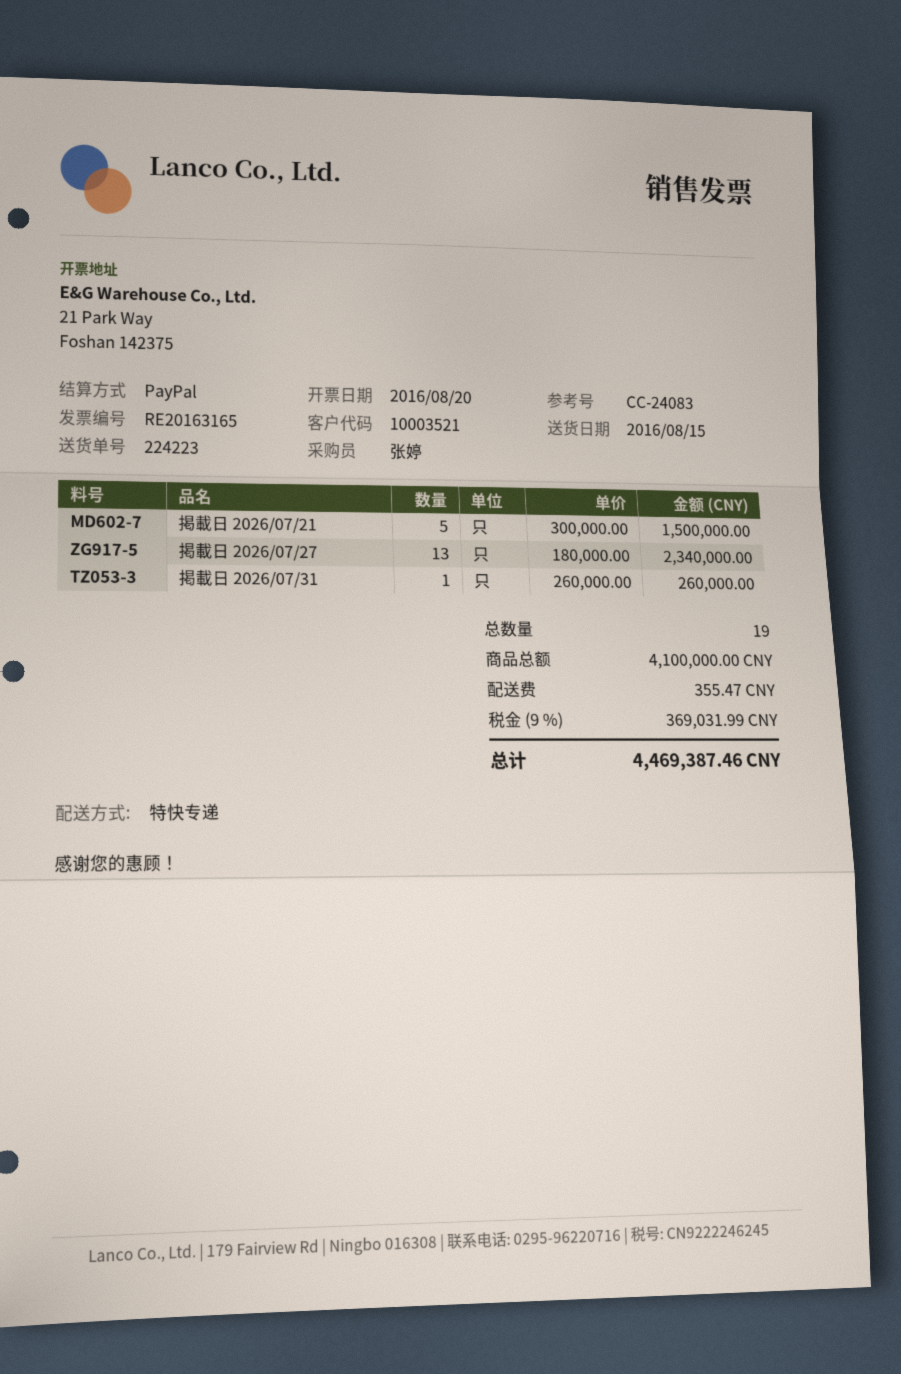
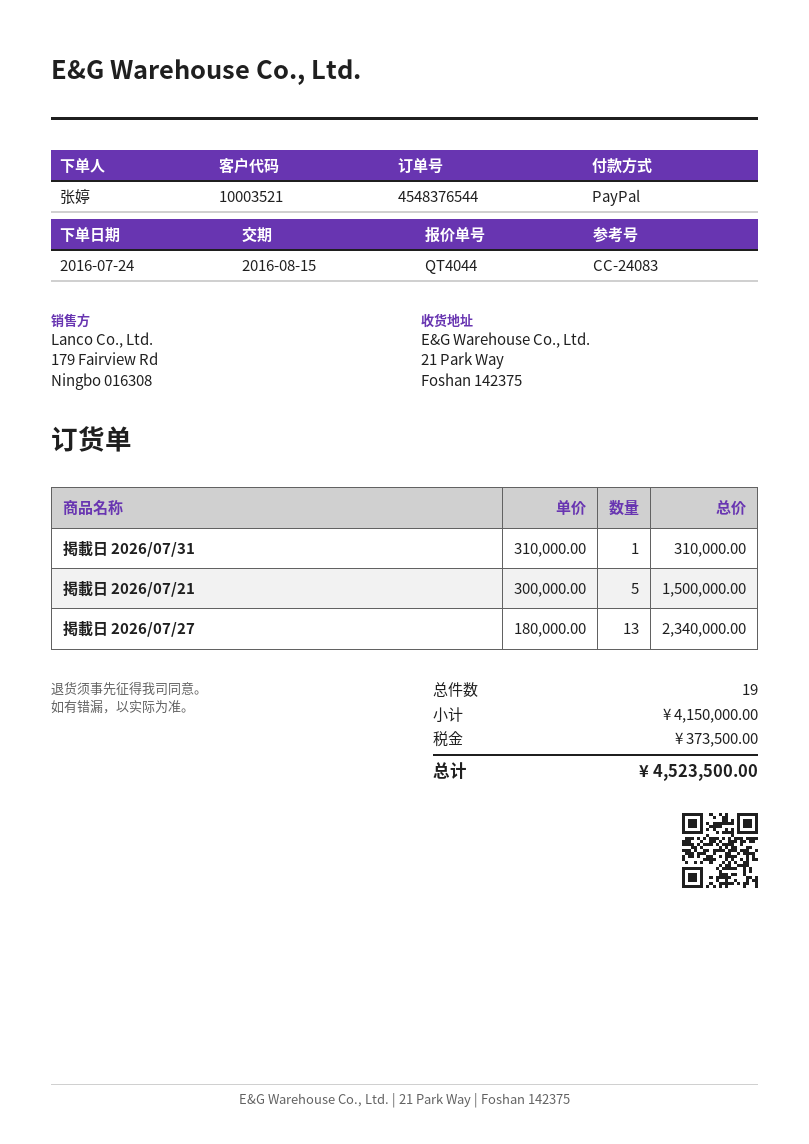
掲載日 2026/07/31: 1 x 260000.00 = 260000.00 -> 1 x 310000.00 = 310000.00
subtotal: 4100000.00 -> 4150000.00
shipping: 355.47 -> none
tax: 369031.99 -> 373500.00
total: 4469387.46 -> 4523500.00

